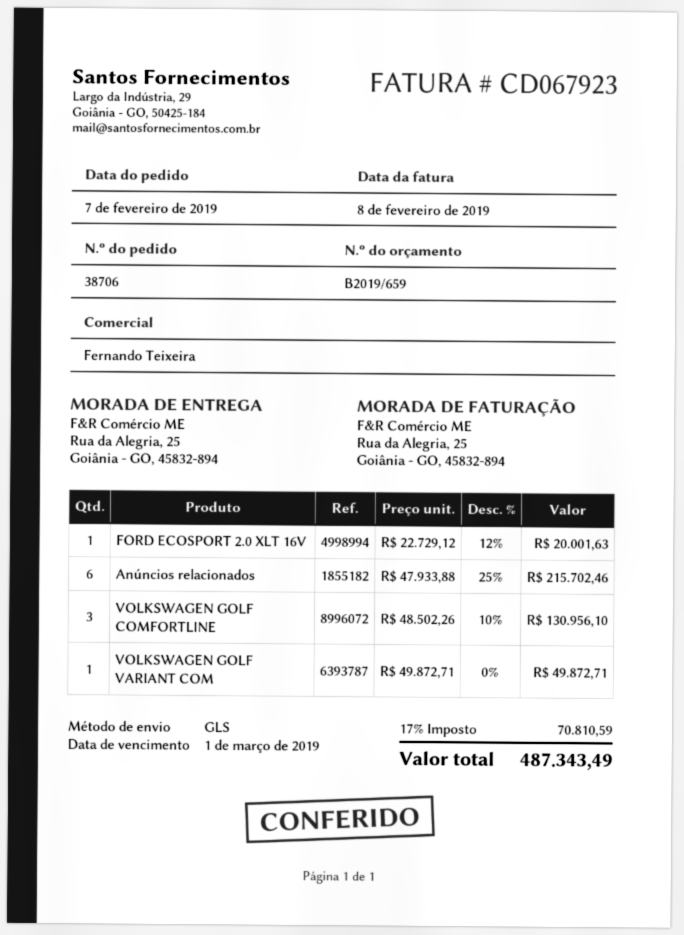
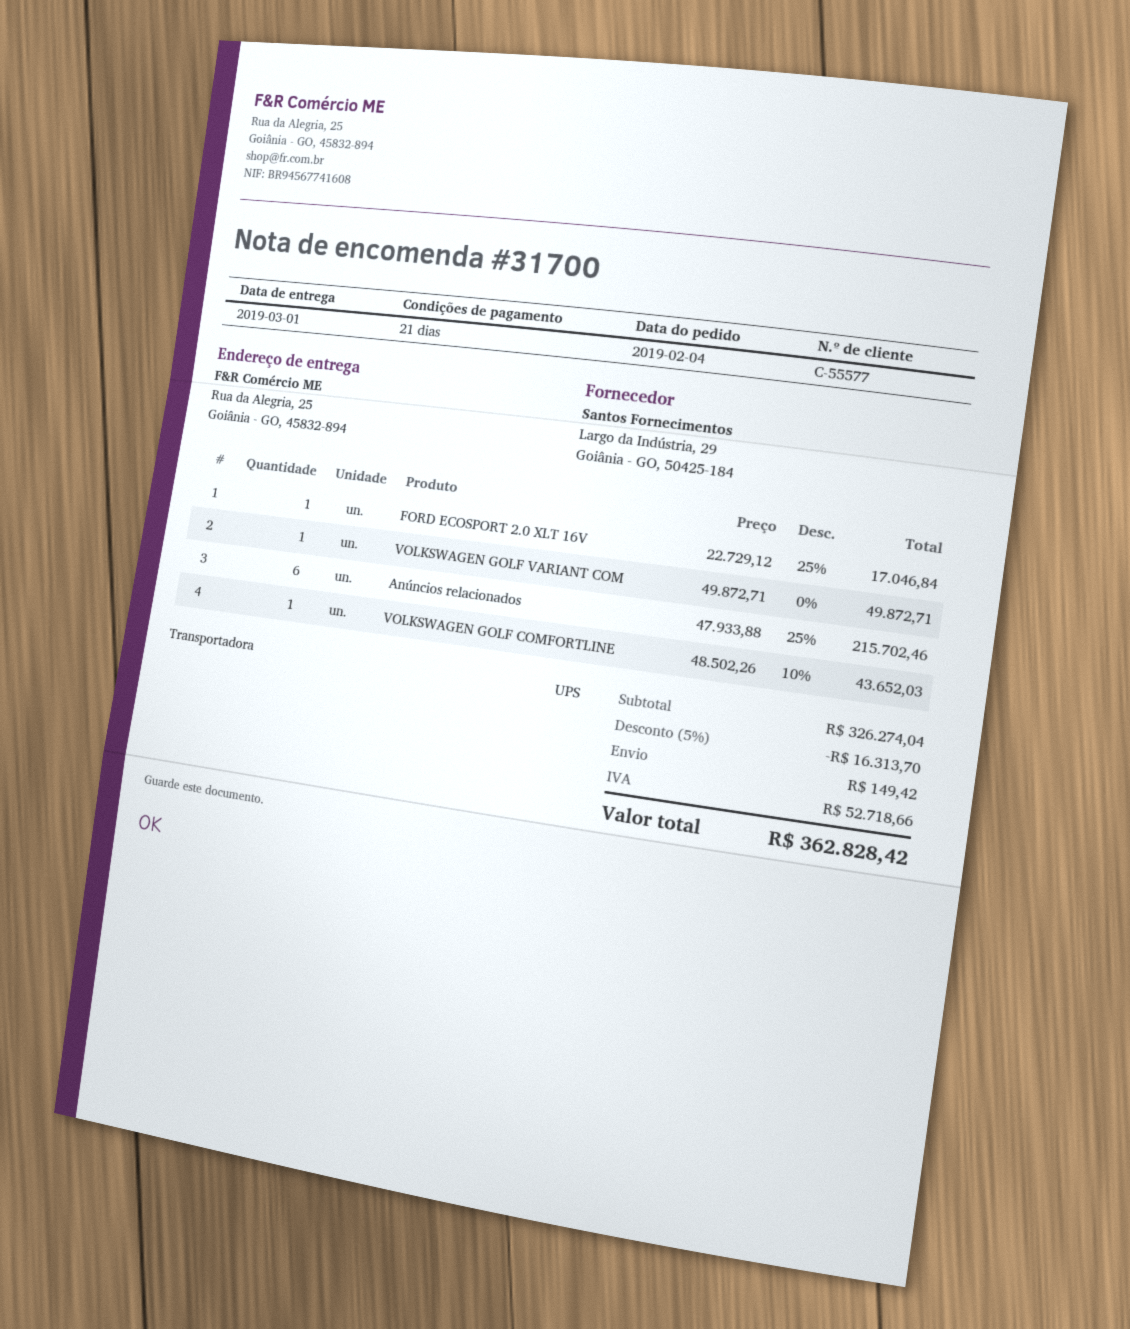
order number: 38706 -> 31700
order date: 2019-02-07 -> 2019-02-04
shipping method: GLS -> UPS
FORD ECOSPORT 2.0 XLT 16V: 1 x 22729.12 - 12% = 20001.63 -> 1 x 22729.12 - 25% = 17046.84
VOLKSWAGEN GOLF COMFORTLINE: 3 x 48502.26 - 10% = 130956.10 -> 1 x 48502.26 - 10% = 43652.03
discount: none -> 5% = 16313.70
shipping: none -> 149.42
tax: 70810.59 -> 52718.66
total: 487343.49 -> 362828.42

